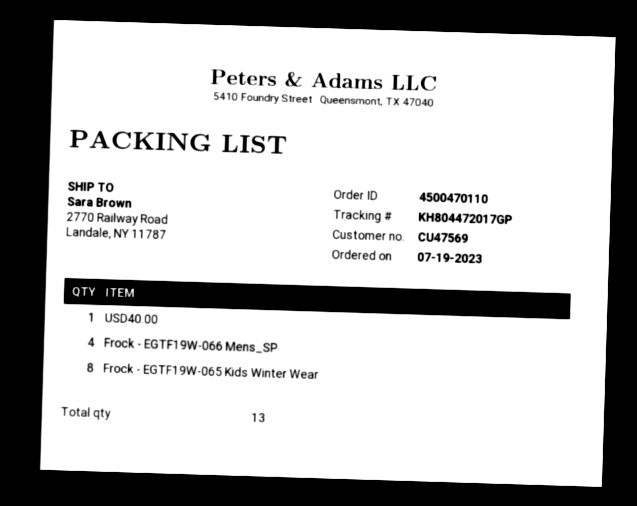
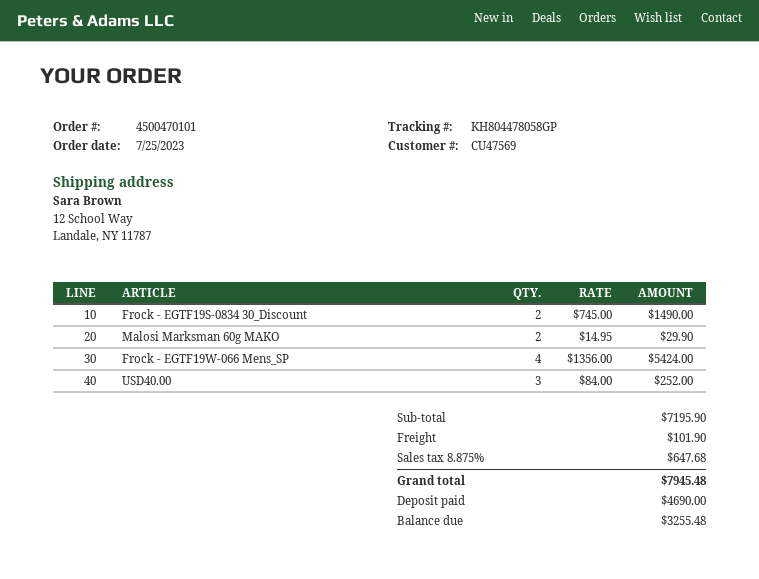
order number: 4500470110 -> 4500470101
order date: 2023-07-19 -> 2023-07-25
tracking number: KH804472017GP -> KH804478058GP
ship to: 2770 Railway Road, Landale, NY 11787 -> 12 School Way, Landale, NY 11787
USD40.00: 1 -> 3
Frock - EGTF19W-065 Kids Winter Wear: 8 -> none
Frock - EGTF19S-0834 30_Discount: none -> 2
Malosi Marksman 60g MAKO: none -> 2

